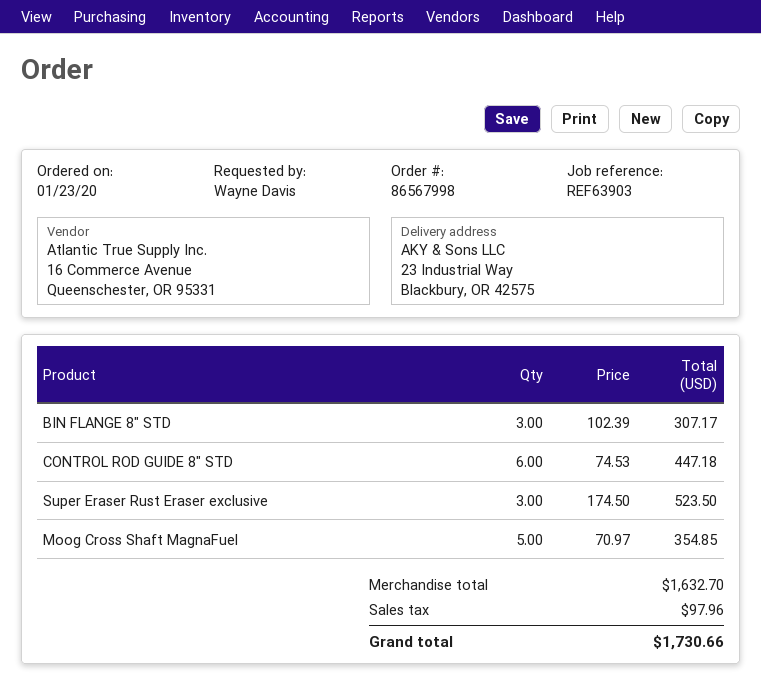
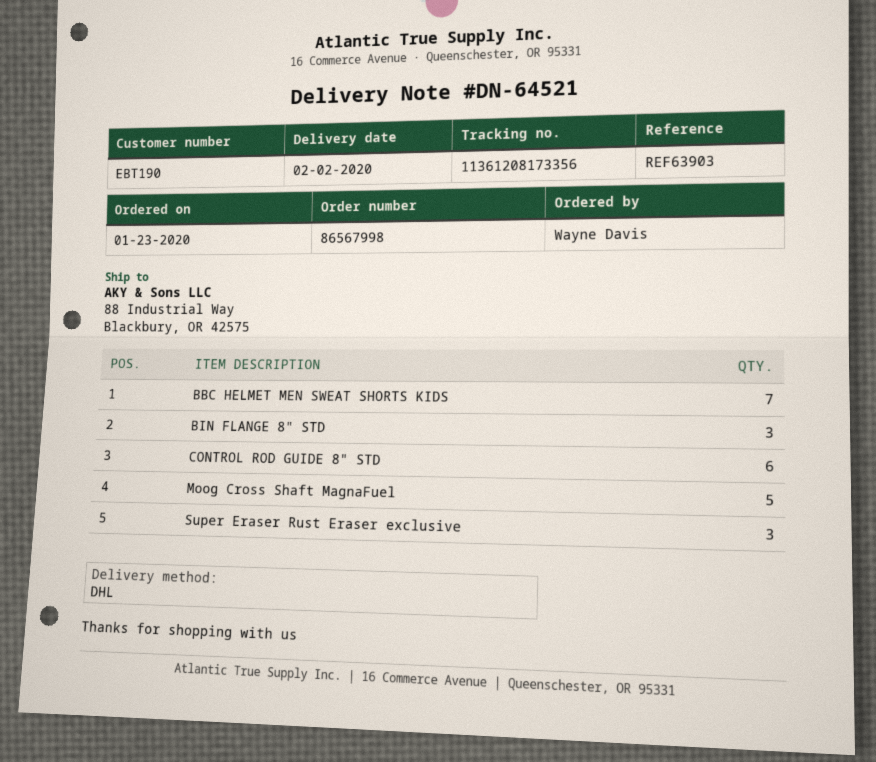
ship to: 23 Industrial Way, Blackbury, OR 42575 -> 88 Industrial Way, Blackbury, OR 42575
BBC HELMET MEN SWEAT SHORTS KIDS: none -> 7

